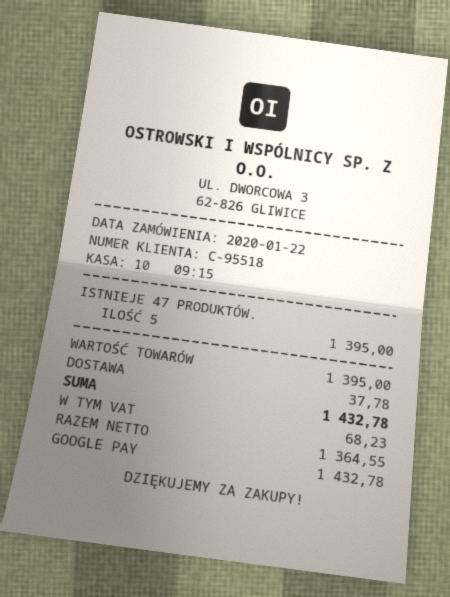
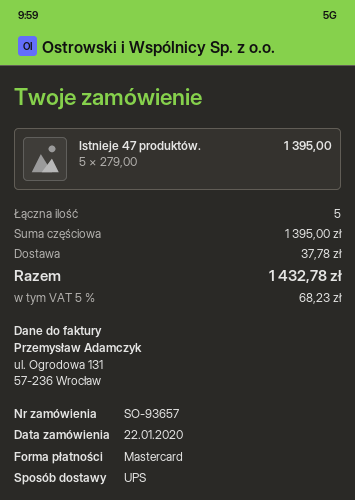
payment method: Google Pay -> Mastercard

